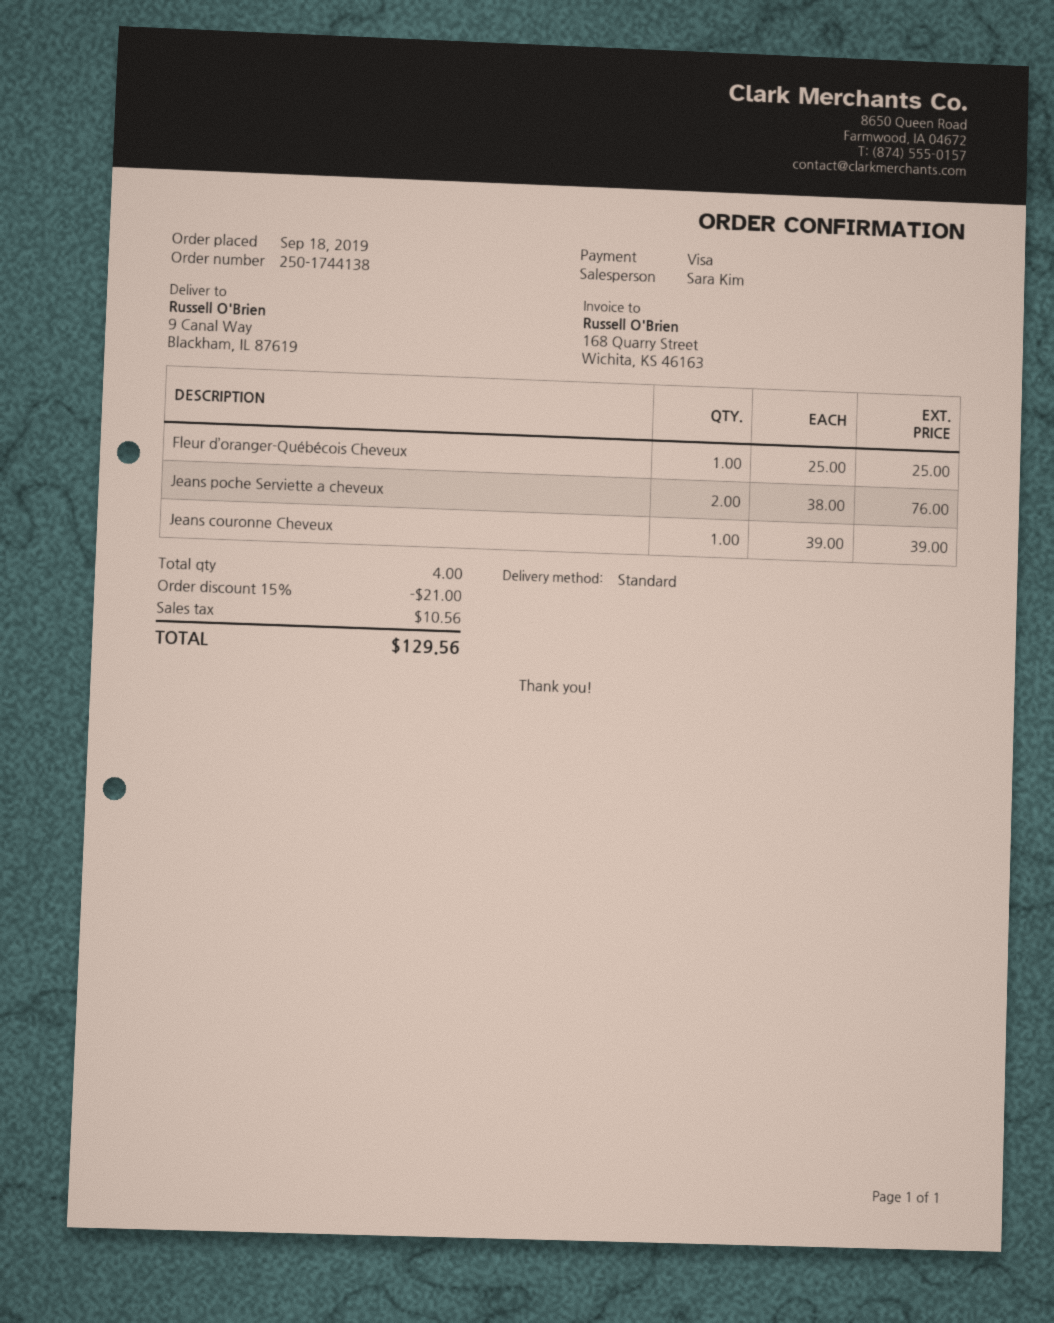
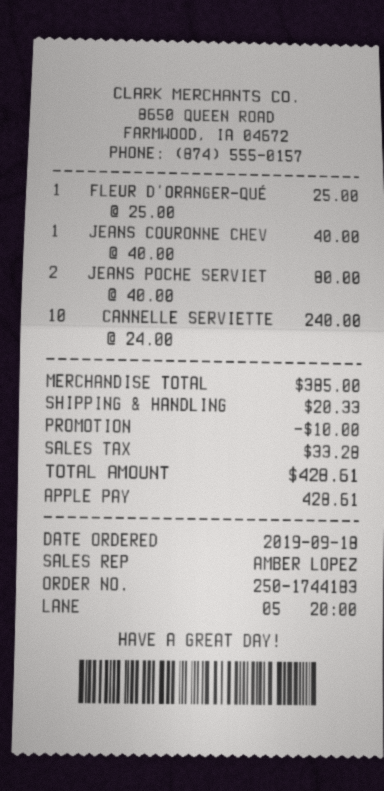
order number: 250-1744138 -> 250-1744183
sales rep: Sara Kim -> AMBER LOPEZ
payment method: Visa -> Apple Pay
Jeans poche Serviette a cheveux: 2 x 38.00 = 76.00 -> 2 x 40.00 = 80.00
Jeans couronne Cheveux: 1 x 39.00 = 39.00 -> 1 x 40.00 = 40.00
CANNELLE SERVIETTE: none -> 10 x 24.00 = 240.00
discount: 21.00 -> 10.00
shipping: none -> 20.33
tax: 10.56 -> 33.28
total: 129.56 -> 428.61

